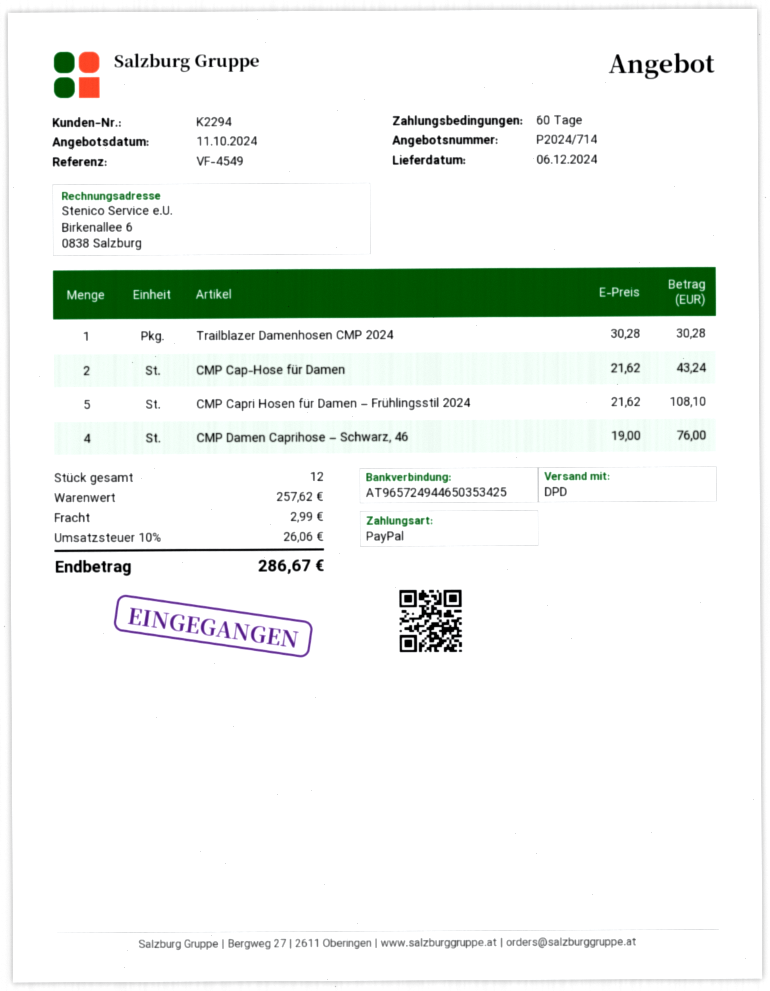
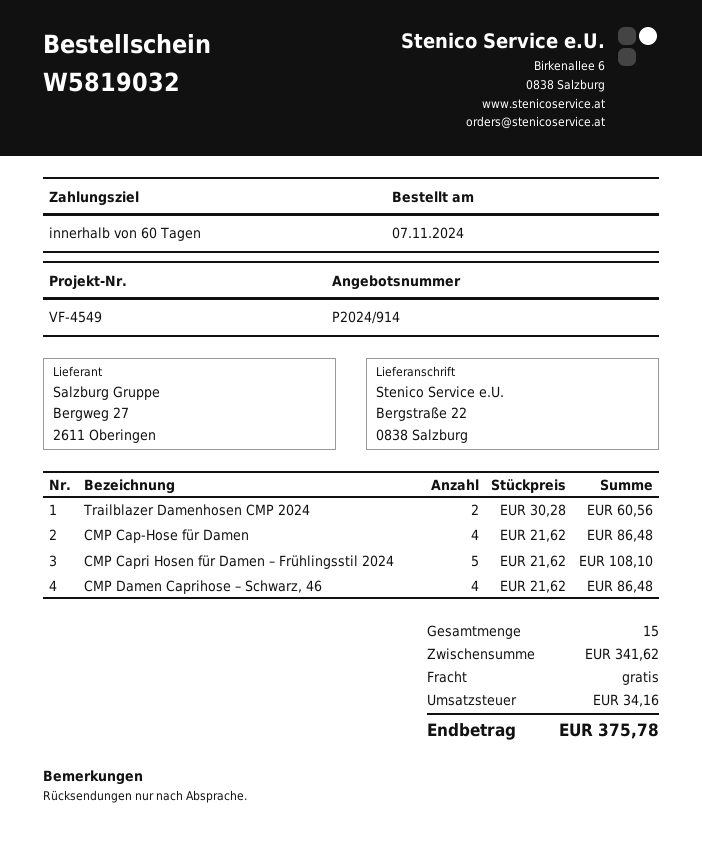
quote number: P2024/714 -> P2024/914
Trailblazer Damenhosen CMP 2024: 1 x 30.28 = 30.28 -> 2 x 30.28 = 60.56
CMP Cap-Hose für Damen: 2 x 21.62 = 43.24 -> 4 x 21.62 = 86.48
CMP Damen Caprihose – Schwarz, 46: 4 x 19.00 = 76.00 -> 4 x 21.62 = 86.48
total quantity: 12 -> 15
subtotal: 257.62 -> 341.62
shipping: 2.99 -> 0.00
tax: 26.06 -> 34.16
total: 286.67 -> 375.78

